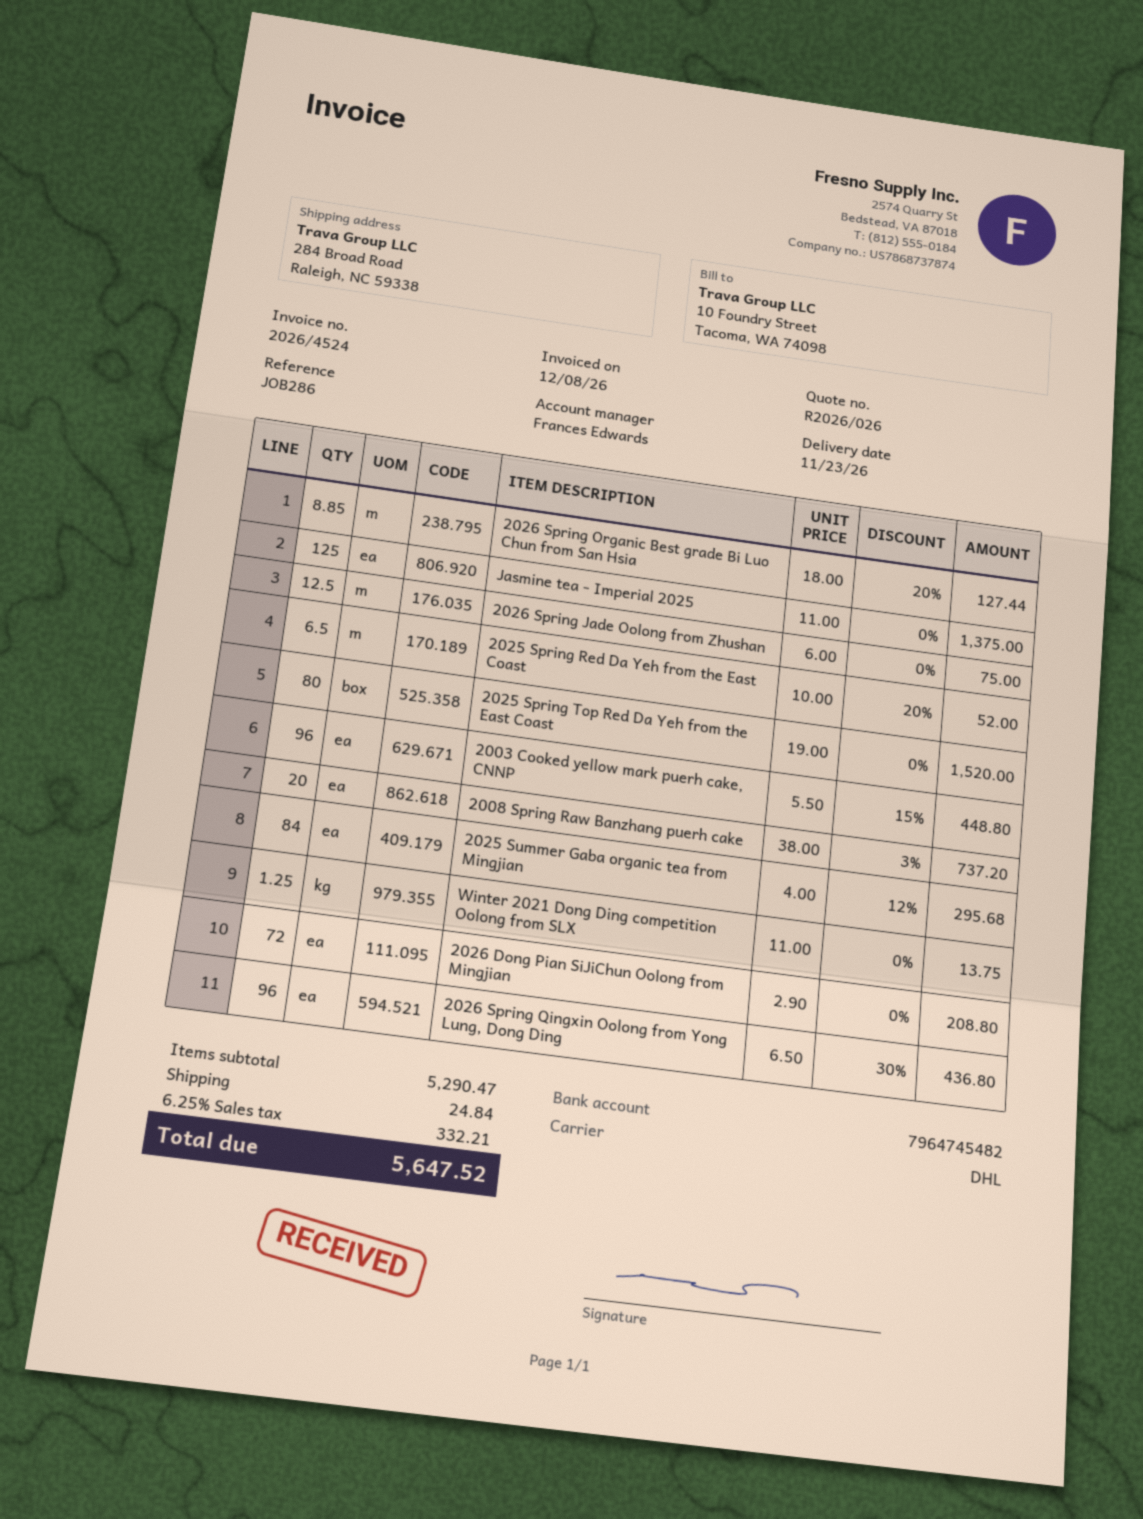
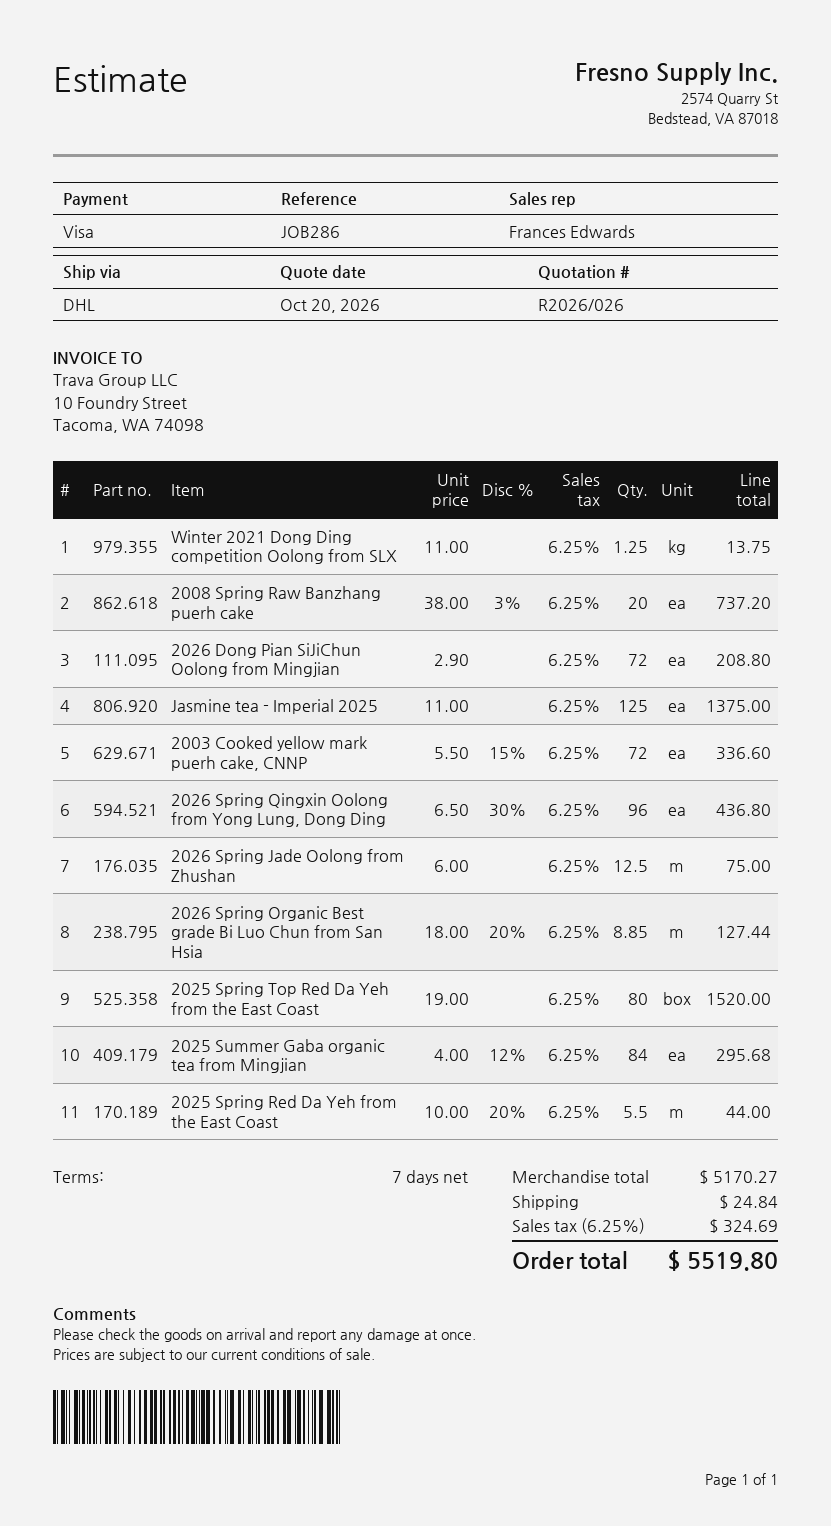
2025 Spring Red Da Yeh from the East Coast: 6.5 x 10.00 - 20% = 52.00 -> 5.5 x 10.00 - 20% = 44.00
2003 Cooked yellow mark puerh cake, CNNP: 96 x 5.50 - 15% = 448.80 -> 72 x 5.50 - 15% = 336.60
subtotal: 5290.47 -> 5170.27
tax: 6.25% = 332.21 -> 6.25% = 324.69
total: 5647.52 -> 5519.80

